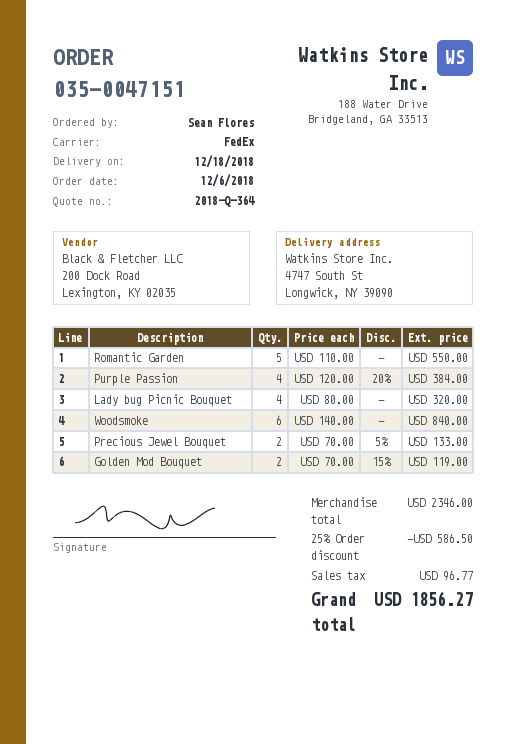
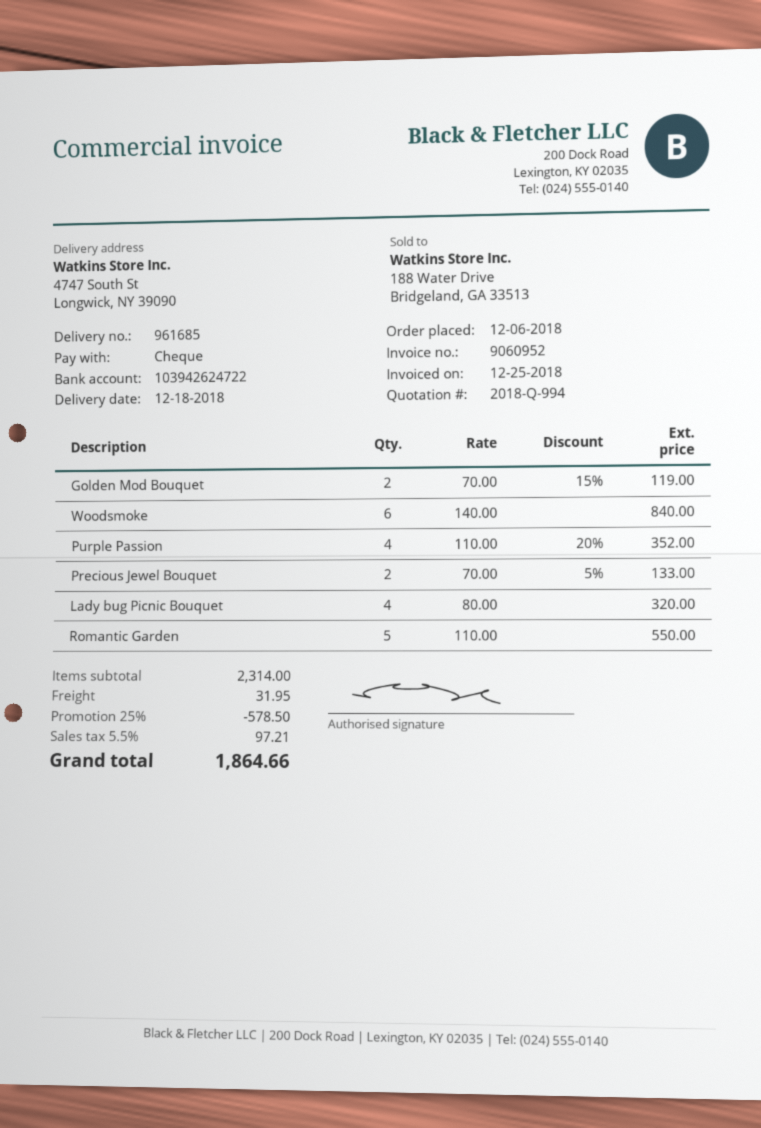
quote number: 2018-Q-364 -> 2018-Q-994
Purple Passion: 4 x 120.00 - 20% = 384.00 -> 4 x 110.00 - 20% = 352.00
subtotal: 2346.00 -> 2314.00
discount: 25% = 586.50 -> 25% = 578.50
shipping: none -> 31.95
tax: 96.77 -> 97.21
total: 1856.27 -> 1864.66

